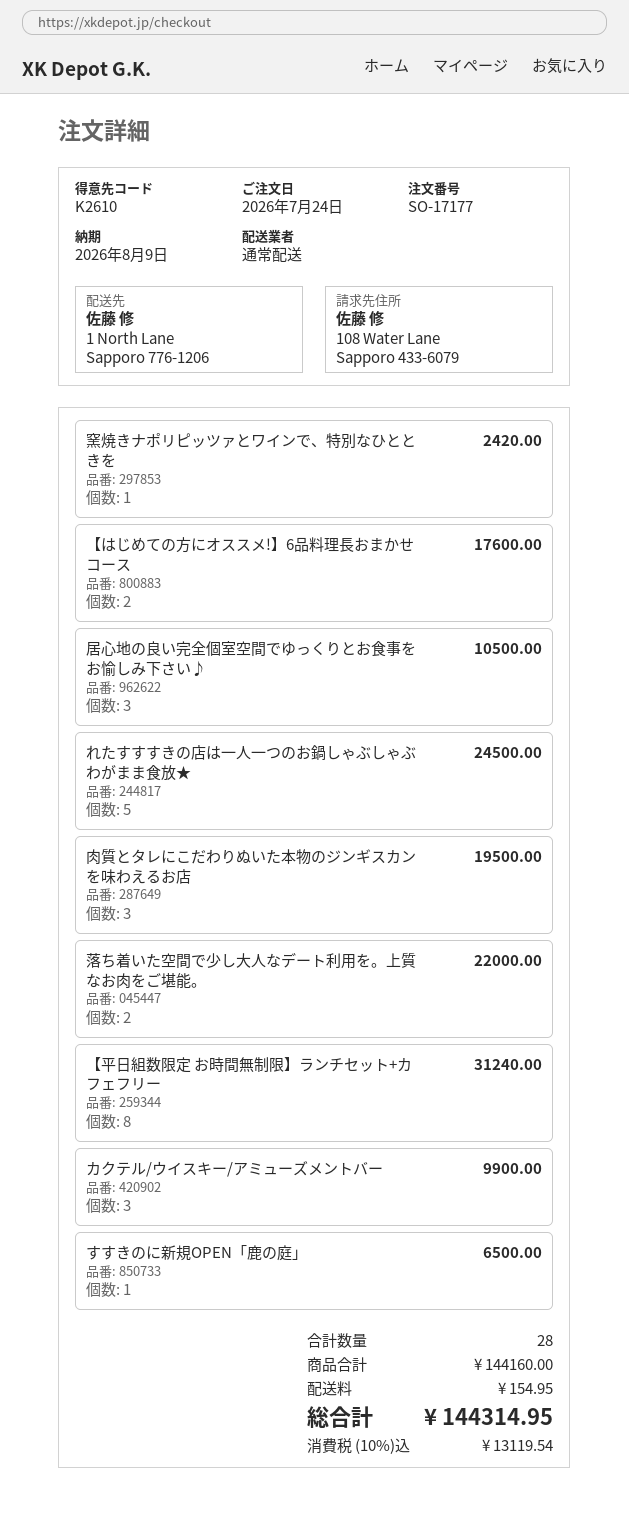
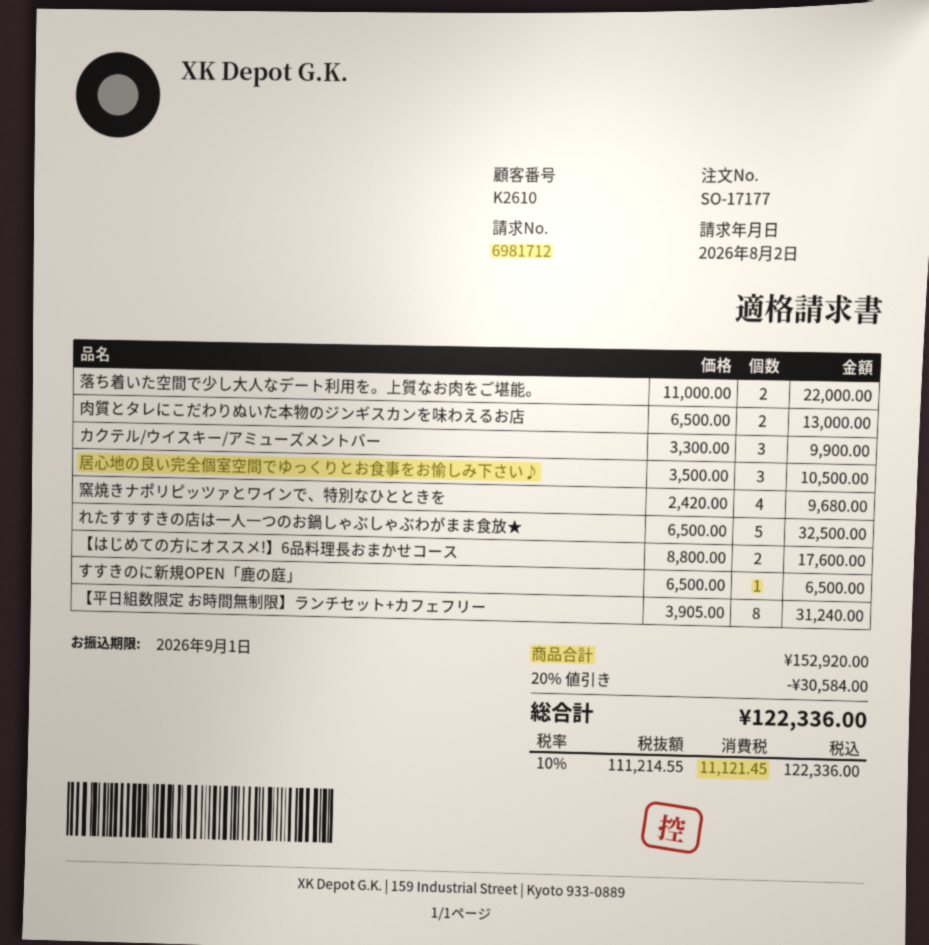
窯焼きナポリピッツァとワインで、特別なひとときを: 1 for 2420.00 -> 4 for 9680.00
れたすすすきの店は一人一つのお鍋しゃぶしゃぶわがまま食放★: 5 for 24500.00 -> 5 for 32500.00
肉質とタレにこだわりぬいた本物のジンギスカンを味わえるお店: 3 for 19500.00 -> 2 for 13000.00
subtotal: 144160.00 -> 152920.00
discount: none -> 20% = 30584.00
shipping: 154.95 -> none
tax: 10% = 13119.54 -> 10% = 11121.45
total: 144314.95 -> 122336.00

